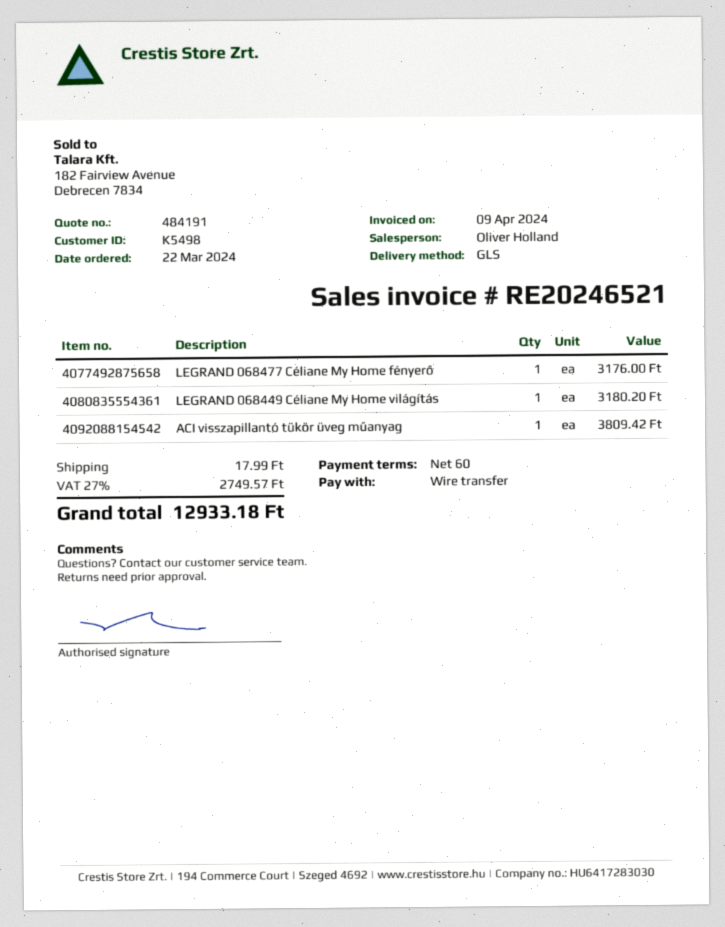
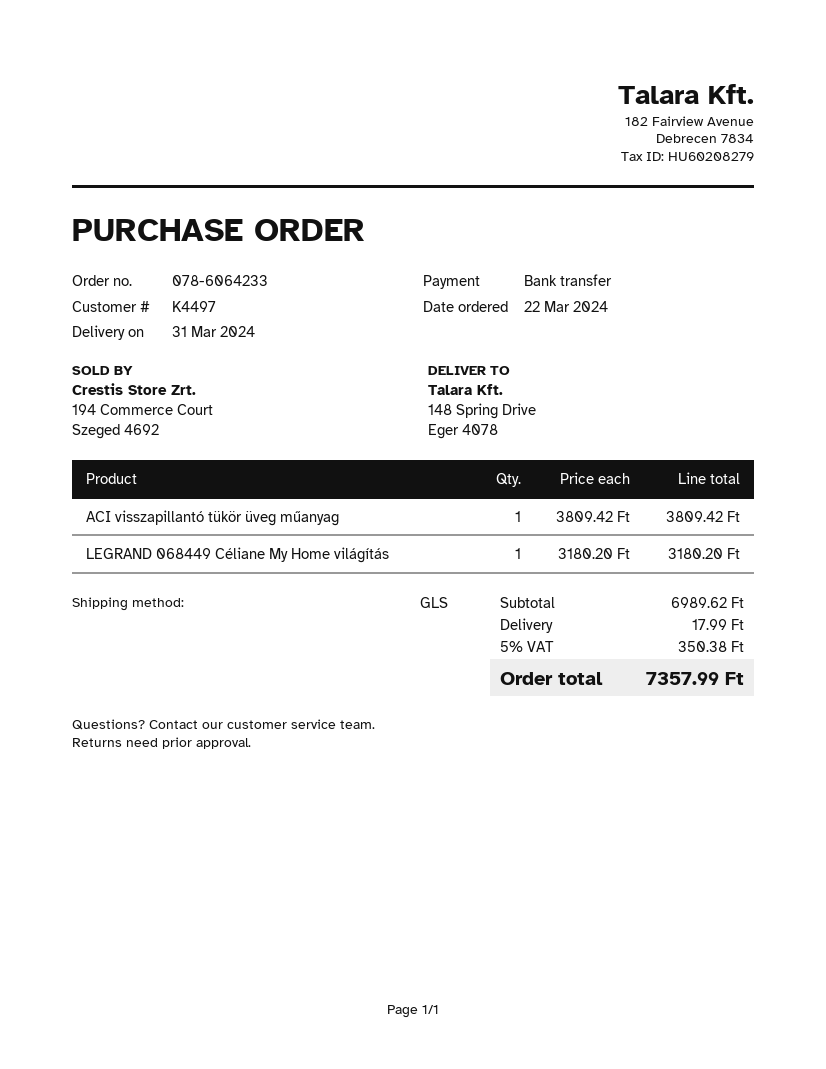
customer number: K5498 -> K4497
LEGRAND 068477 Céliane My Home fényerő: 1 for 3176.00 -> none
tax: 27% = 2749.57 -> 5% = 350.38
total: 12933.18 -> 7357.99

